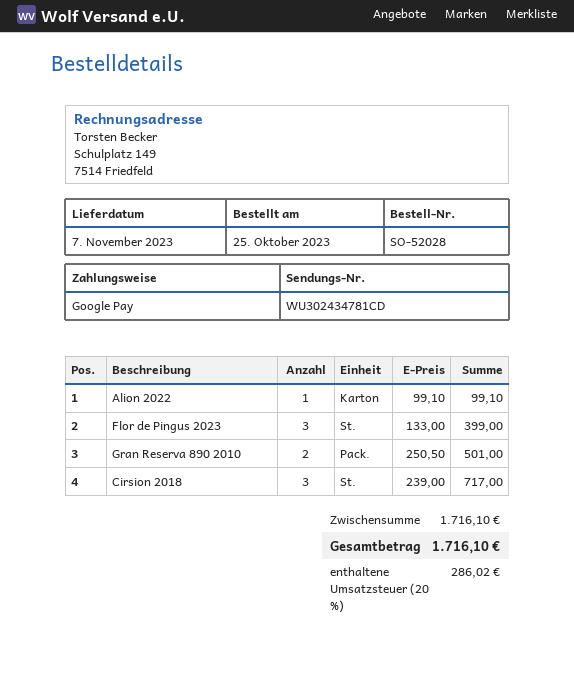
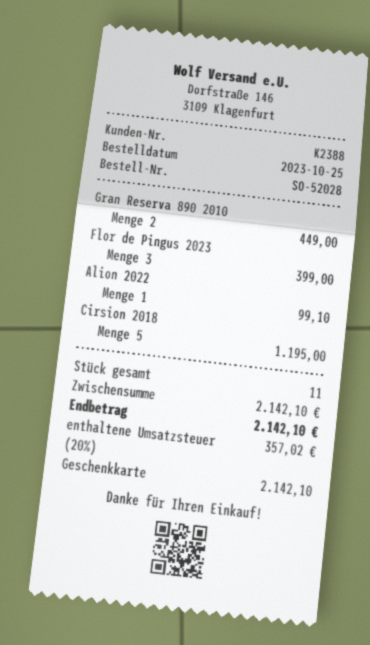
payment method: Google Pay -> gift card
Gran Reserva 890 2010: 2 for 501.00 -> 2 for 449.00
Cirsion 2018: 3 for 717.00 -> 5 for 1195.00
subtotal: 1716.10 -> 2142.10
tax: 20% = 286.02 -> 20% = 357.02
total: 1716.10 -> 2142.10

